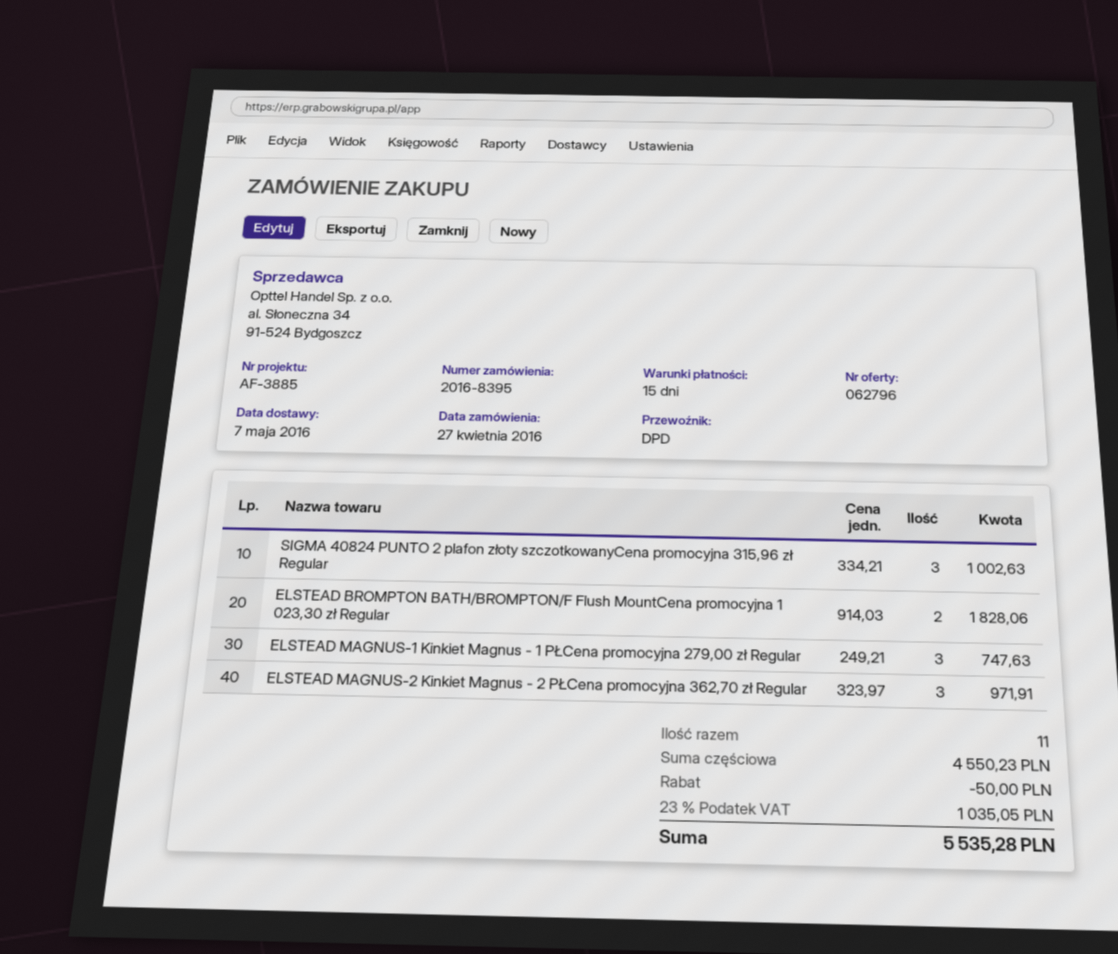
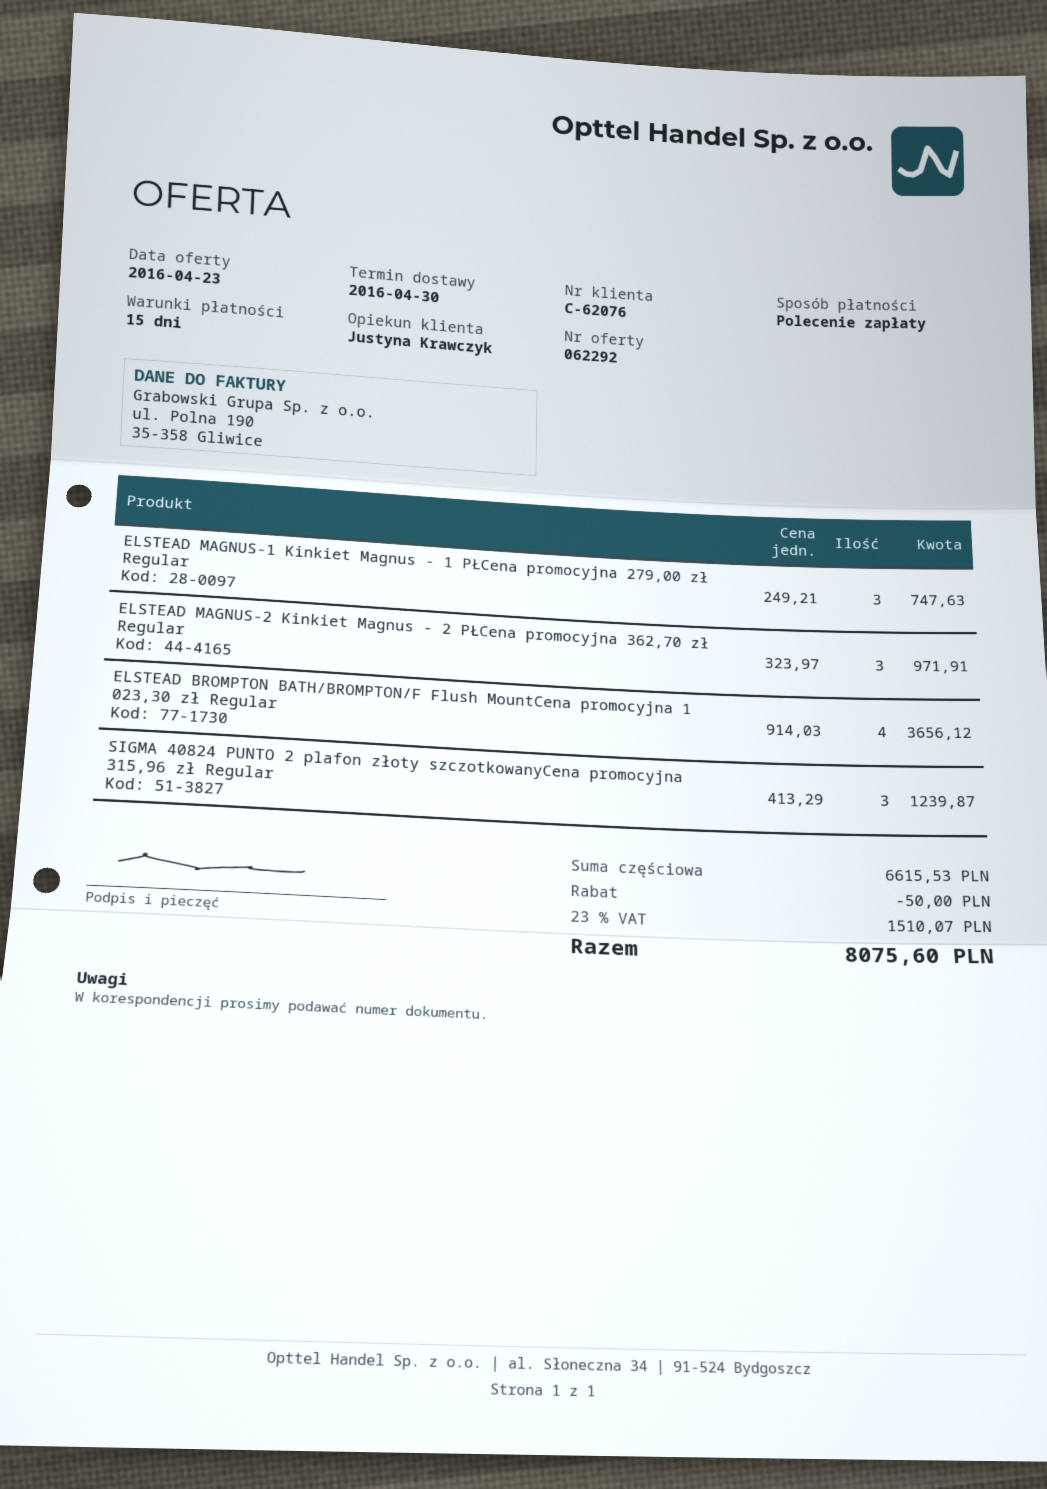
quote number: 062796 -> 062292
delivery date: 2016-05-07 -> 2016-04-30
SIGMA 40824 PUNTO 2 plafon złoty szczotkowanyCena promocyjna 315,96 zł Regular: 3 x 334.21 = 1002.63 -> 3 x 413.29 = 1239.87
ELSTEAD BROMPTON BATH/BROMPTON/F Flush MountCena promocyjna 1 023,30 zł Regular: 2 x 914.03 = 1828.06 -> 4 x 914.03 = 3656.12
subtotal: 4550.23 -> 6615.53
tax: 23% = 1035.05 -> 23% = 1510.07
total: 5535.28 -> 8075.60

